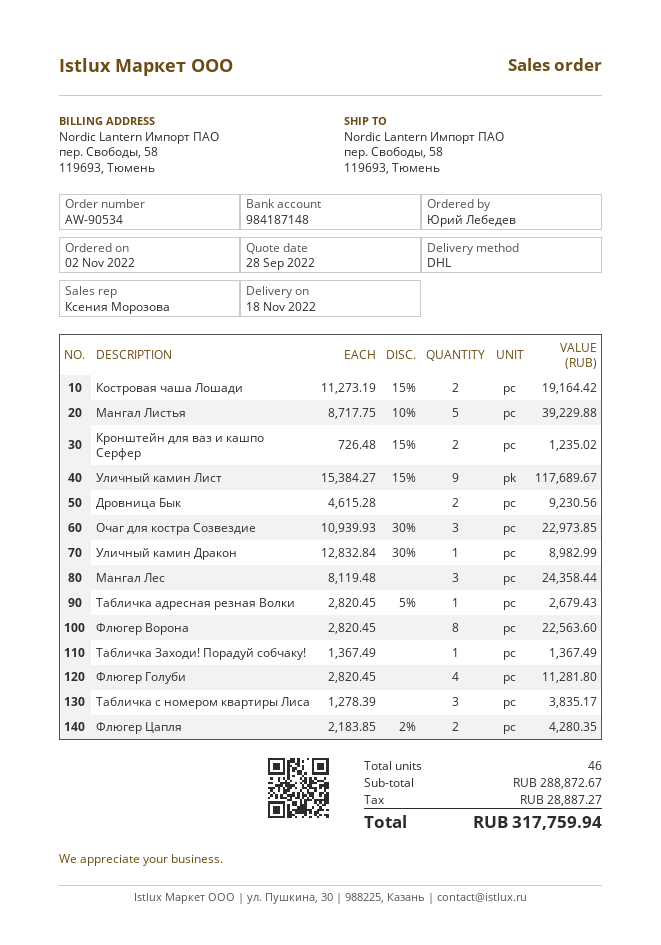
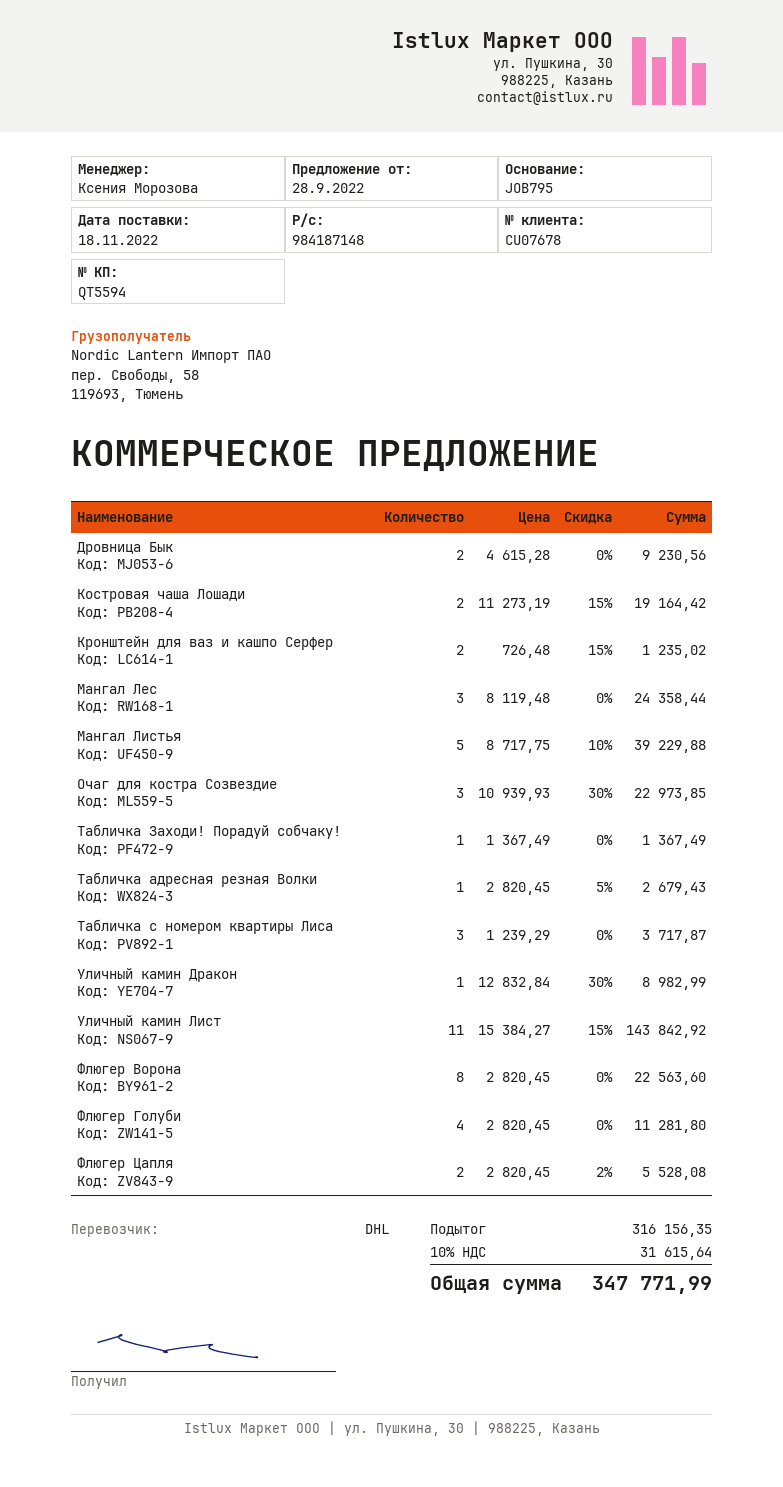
Уличный камин Лист: 9 x 15384.27 - 15% = 117689.67 -> 11 x 15384.27 - 15% = 143842.92
Табличка с номером квартиры Лиса: 3 x 1278.39 = 3835.17 -> 3 x 1239.29 = 3717.87
Флюгер Цапля: 2 x 2183.85 - 2% = 4280.35 -> 2 x 2820.45 - 2% = 5528.08
subtotal: 288872.67 -> 316156.35
tax: 28887.27 -> 31615.64
total: 317759.94 -> 347771.99

